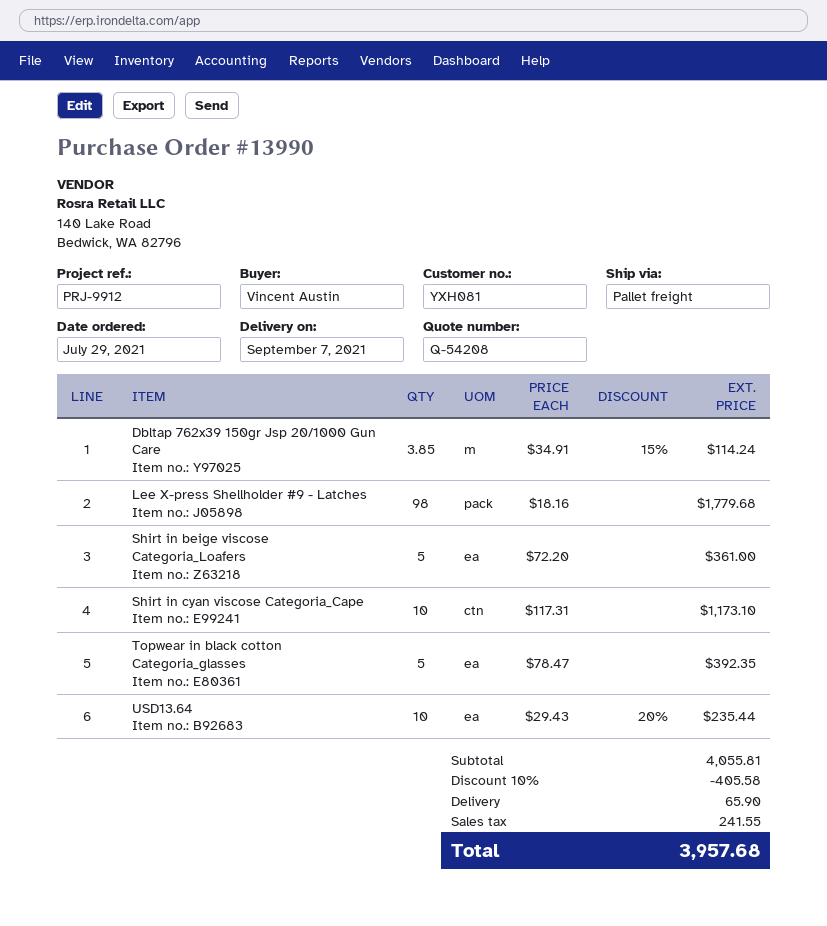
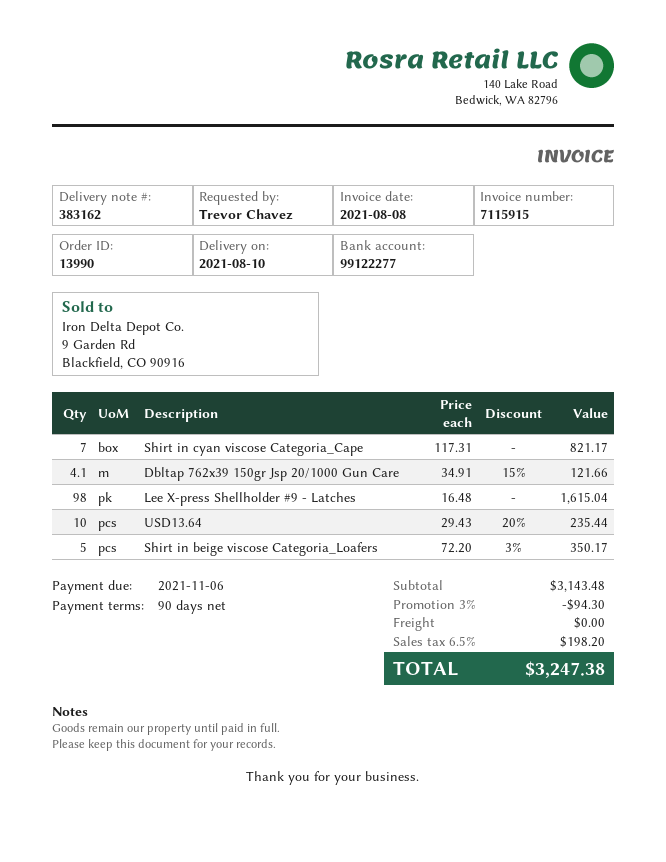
delivery date: 2021-09-07 -> 2021-08-10
ordered by: Vincent Austin -> Trevor Chavez
Dbltap 762x39 150gr Jsp 20/1000 Gun Care: 3.85 x 34.91 - 15% = 114.24 -> 4.1 x 34.91 - 15% = 121.66
Lee X-press Shellholder #9 - Latches: 98 x 18.16 = 1779.68 -> 98 x 16.48 = 1615.04
Shirt in beige viscose Categoria_Loafers: 5 x 72.20 = 361.00 -> 5 x 72.20 - 3% = 350.17
Shirt in cyan viscose Categoria_Cape: 10 x 117.31 = 1173.10 -> 7 x 117.31 = 821.17
Topwear in black cotton Categoria_glasses: 5 x 78.47 = 392.35 -> none
subtotal: 4055.81 -> 3143.48
discount: 10% = 405.58 -> 3% = 94.30
shipping: 65.90 -> 0.00
tax: 241.55 -> 198.20
total: 3957.68 -> 3247.38

